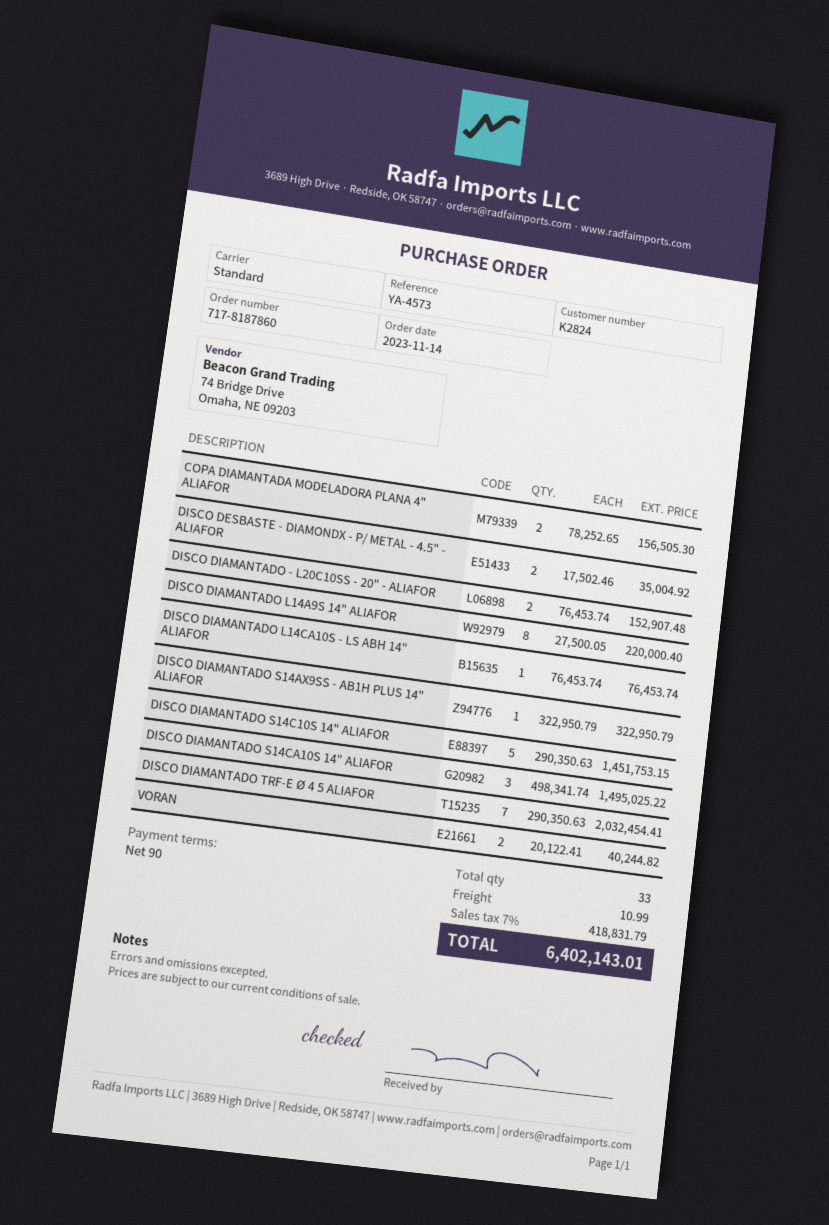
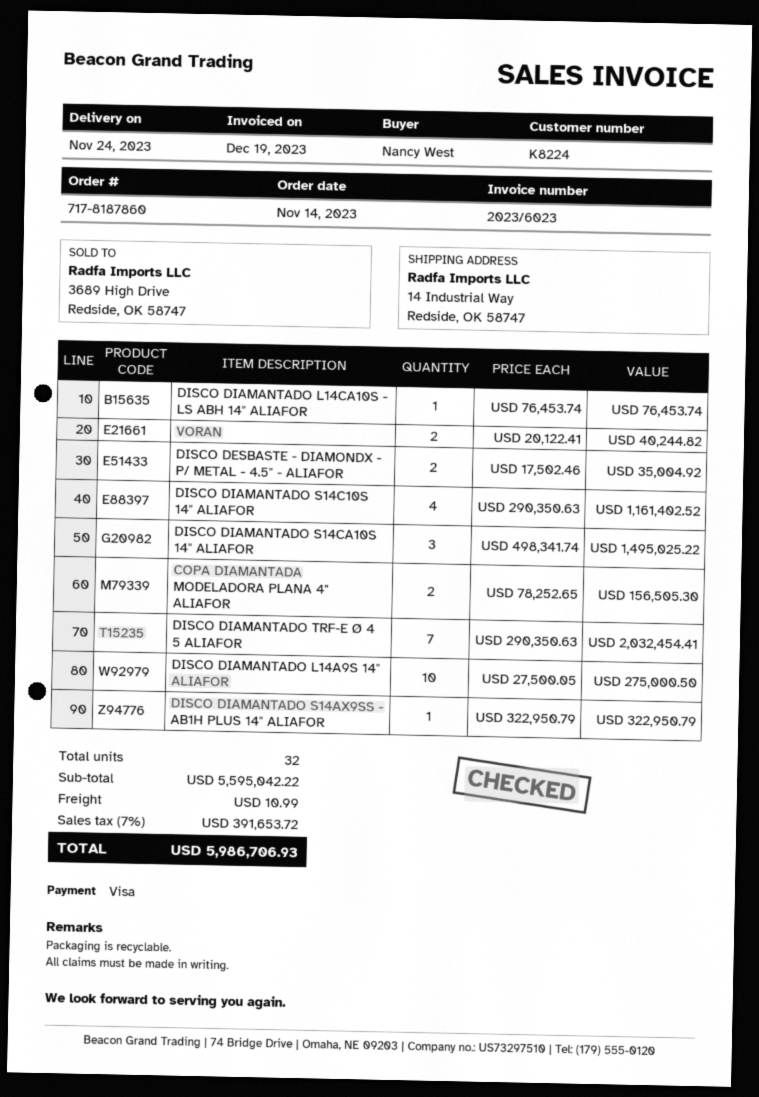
customer number: K2824 -> K8224
DISCO DIAMANTADO - L20C10SS - 20" - ALIAFOR: 2 x 76453.74 = 152907.48 -> none
DISCO DIAMANTADO L14A9S 14" ALIAFOR: 8 x 27500.05 = 220000.40 -> 10 x 27500.05 = 275000.50
DISCO DIAMANTADO S14C10S 14" ALIAFOR: 5 x 290350.63 = 1451753.15 -> 4 x 290350.63 = 1161402.52
total quantity: 33 -> 32
tax: 7% = 418831.79 -> 7% = 391653.72
total: 6402143.01 -> 5986706.93

